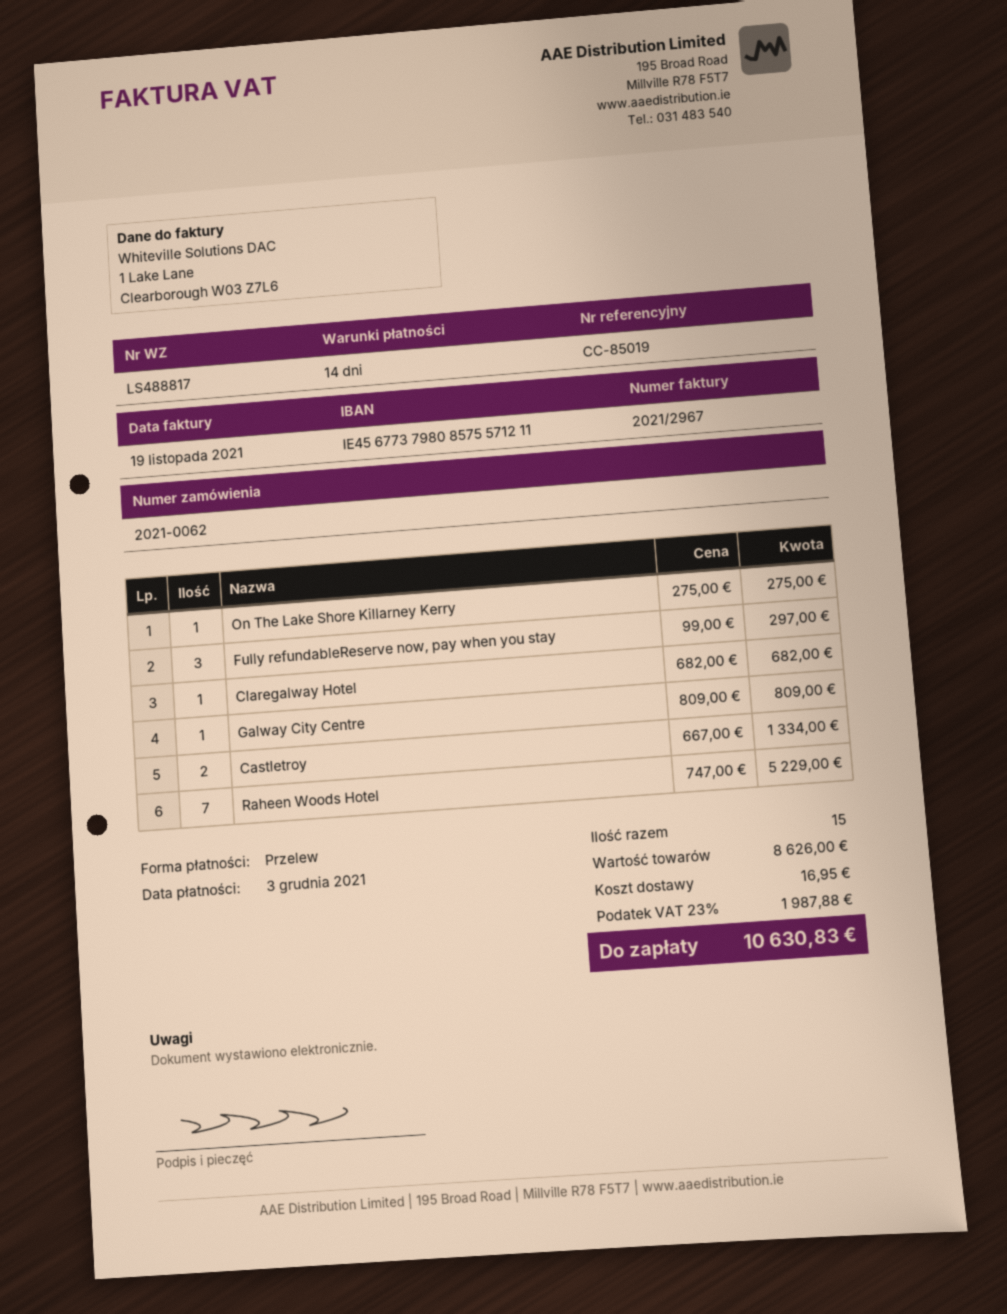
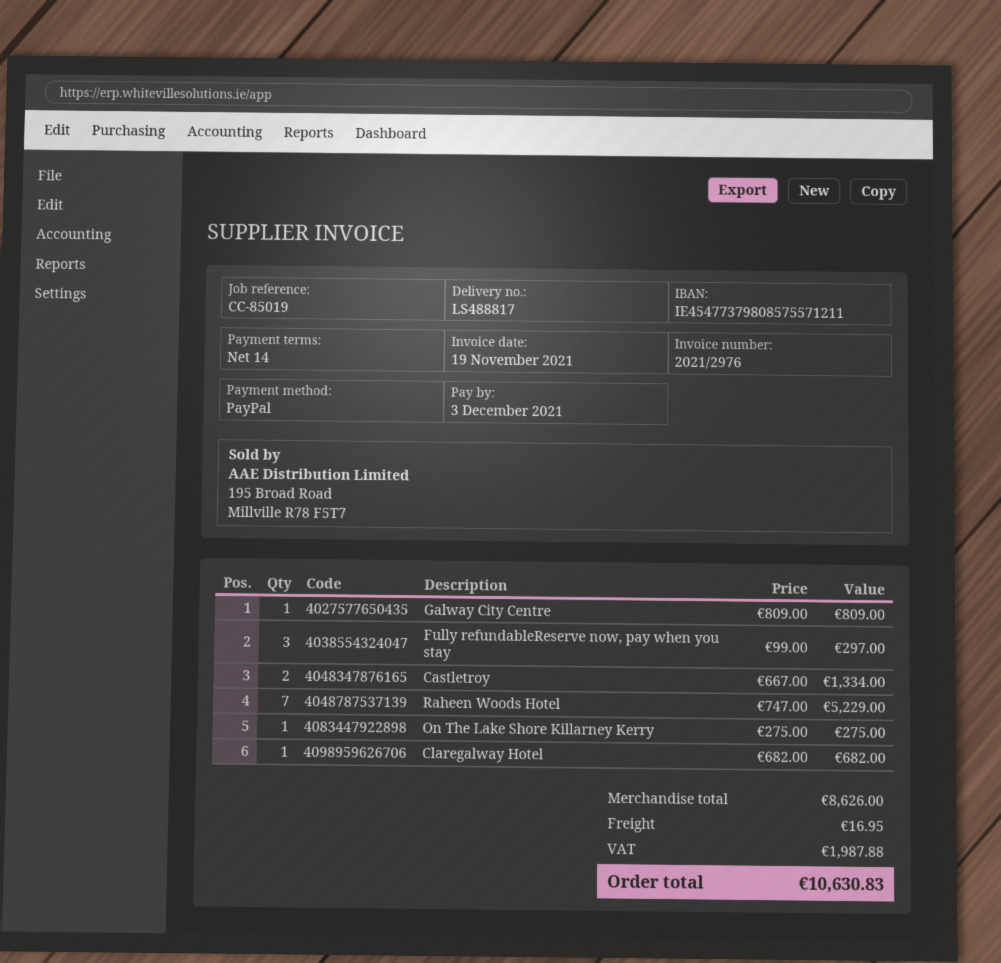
invoice number: 2021/2967 -> 2021/2976
payment method: bank transfer -> PayPal
bank account: IE45677379808575571211 -> IE45477379808575571211

